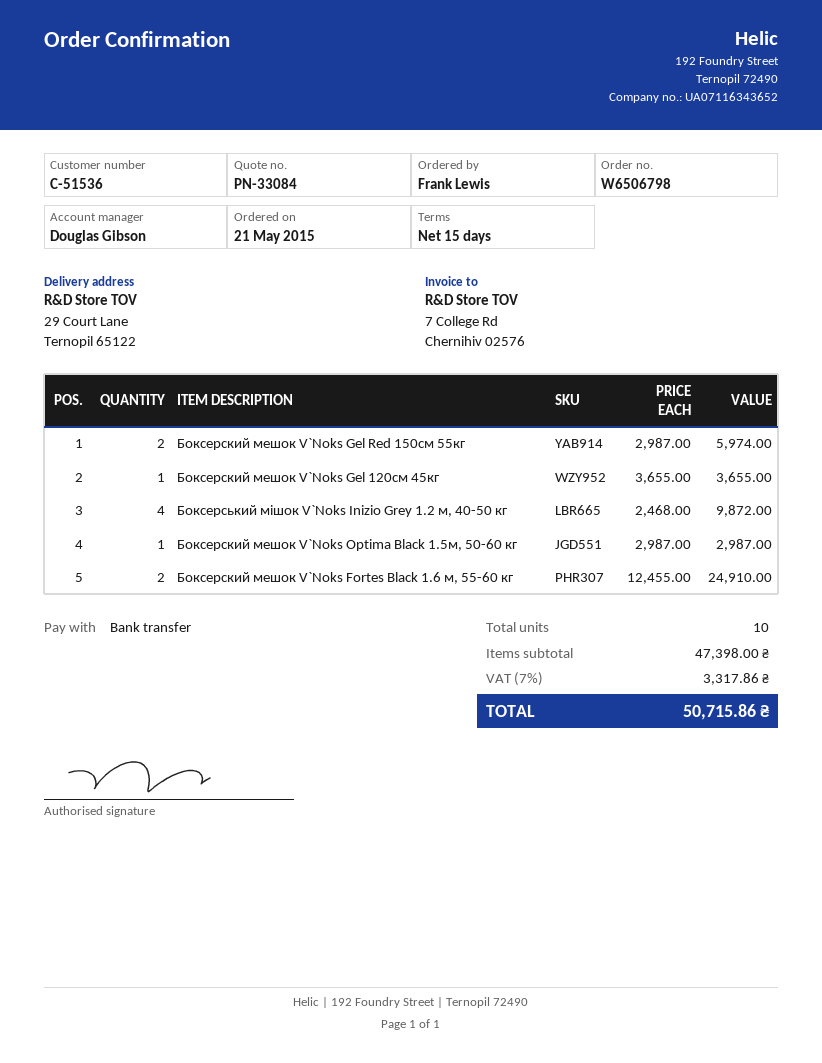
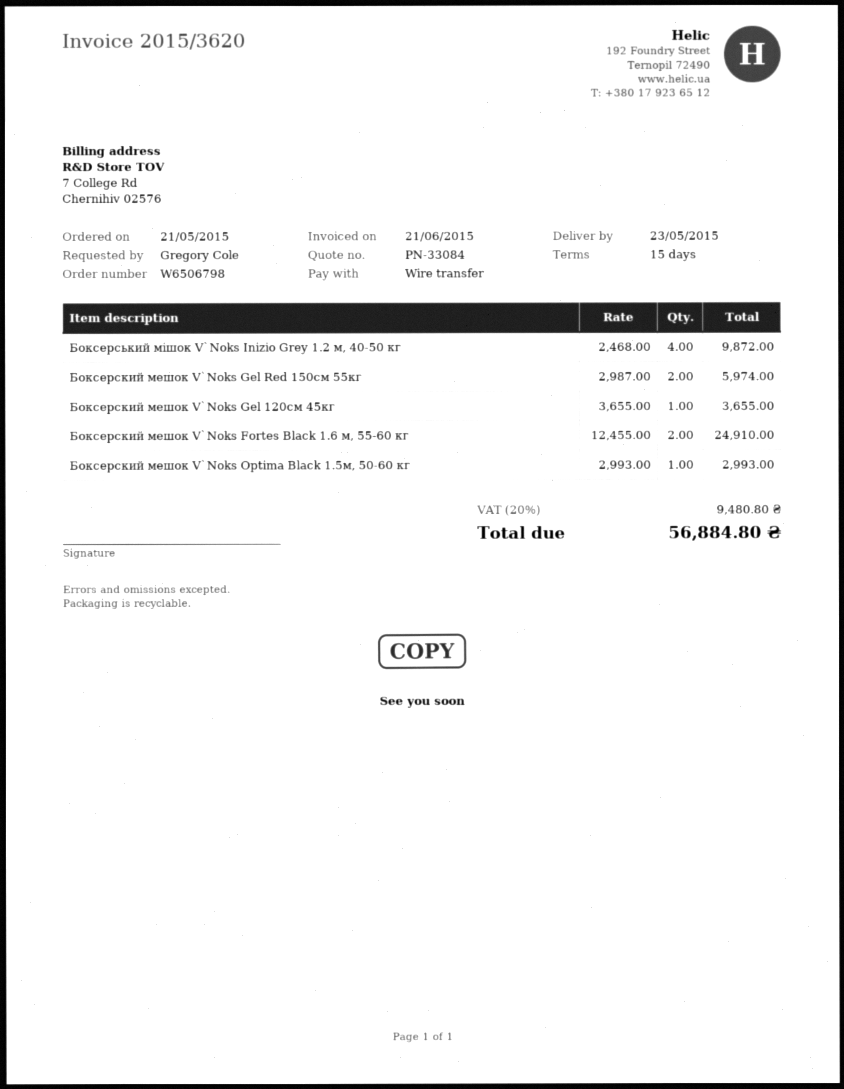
ordered by: Frank Lewis -> Gregory Cole
Боксерский мешок V`Noks Optima Black 1.5м, 50-60 кг: 1 x 2987.00 = 2987.00 -> 1 x 2993.00 = 2993.00
tax: 7% = 3317.86 -> 20% = 9480.80
total: 50715.86 -> 56884.80

